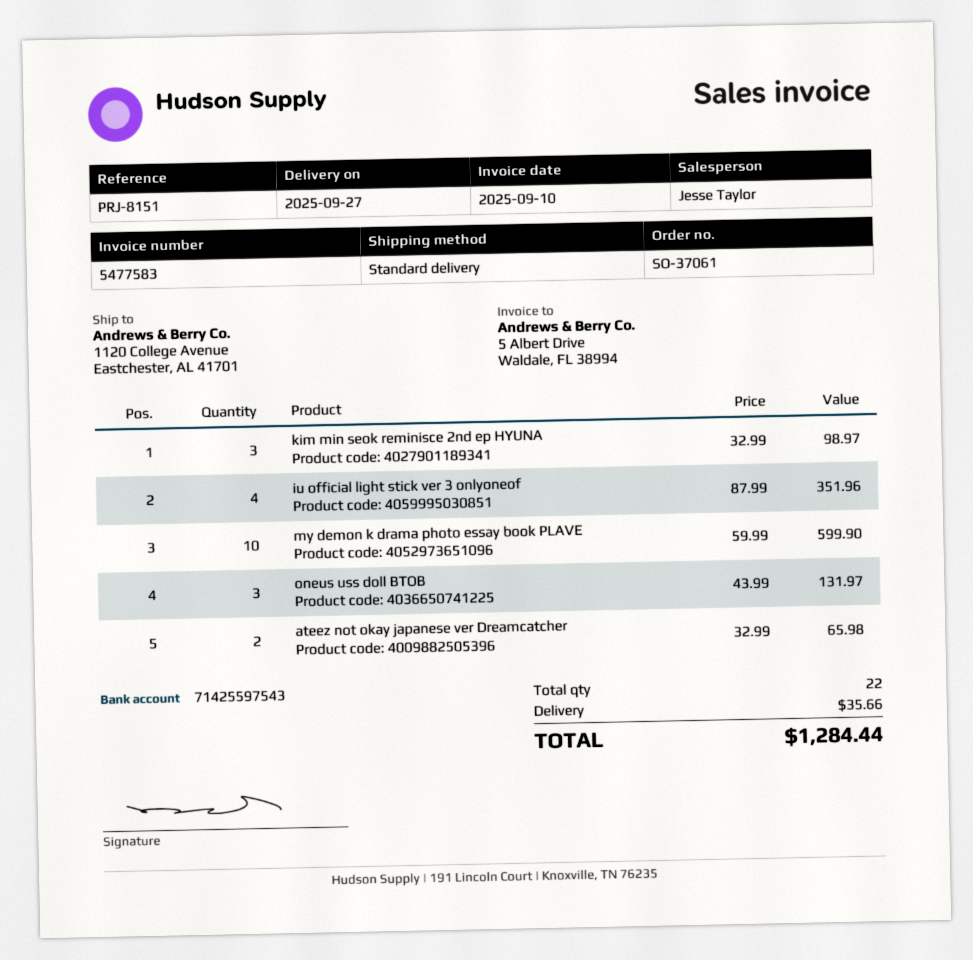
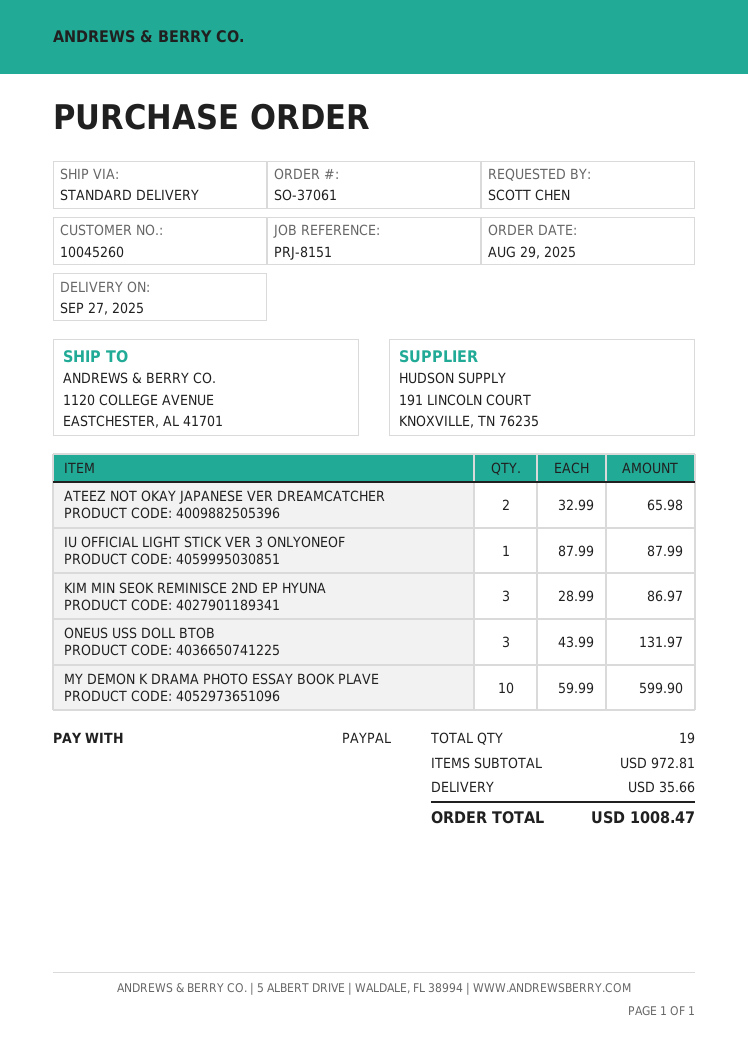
kim min seok reminisce 2nd ep HYUNA: 3 x 32.99 = 98.97 -> 3 x 28.99 = 86.97
iu official light stick ver 3 onlyoneof: 4 x 87.99 = 351.96 -> 1 x 87.99 = 87.99
total quantity: 22 -> 19
total: 1284.44 -> 1008.47

